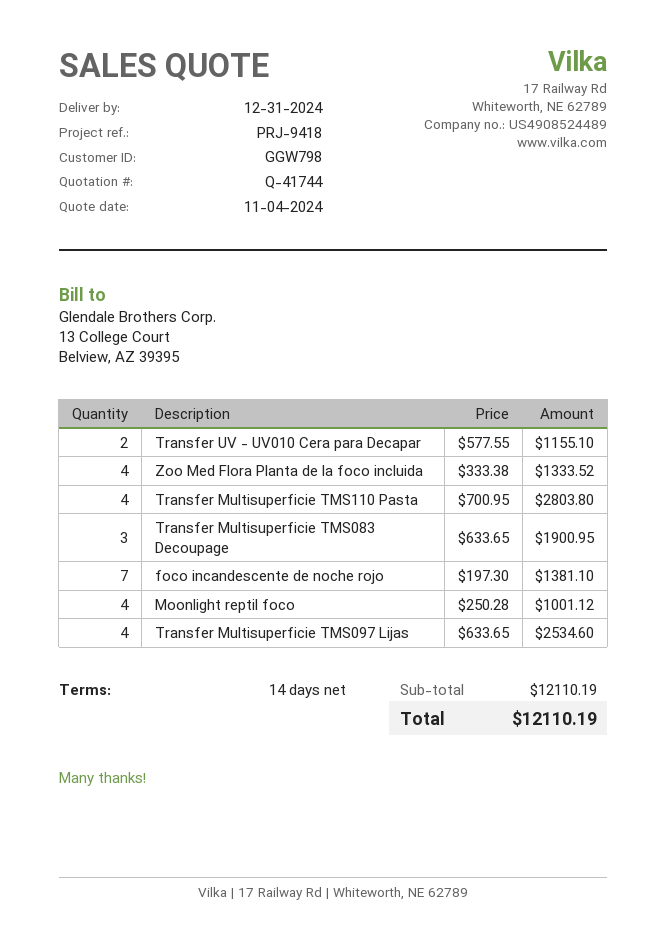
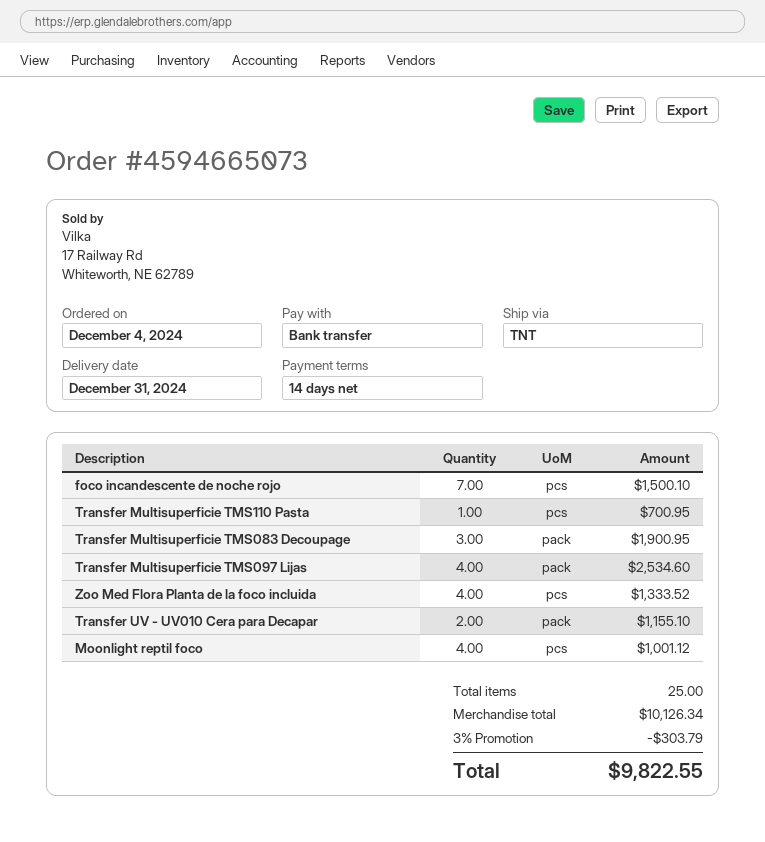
Transfer Multisuperficie TMS110 Pasta: 4 for 2803.80 -> 1 for 700.95
foco incandescente de noche rojo: 7 for 1381.10 -> 7 for 1500.10
subtotal: 12110.19 -> 10126.34
discount: none -> 3% = 303.79
total: 12110.19 -> 9822.55

